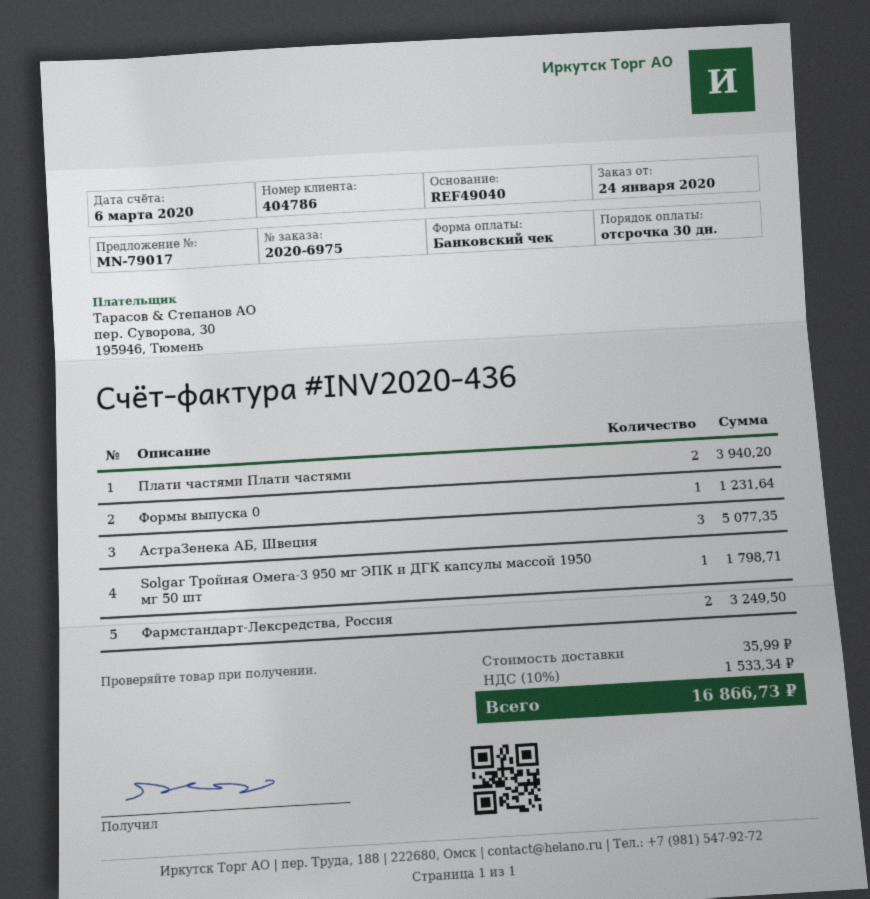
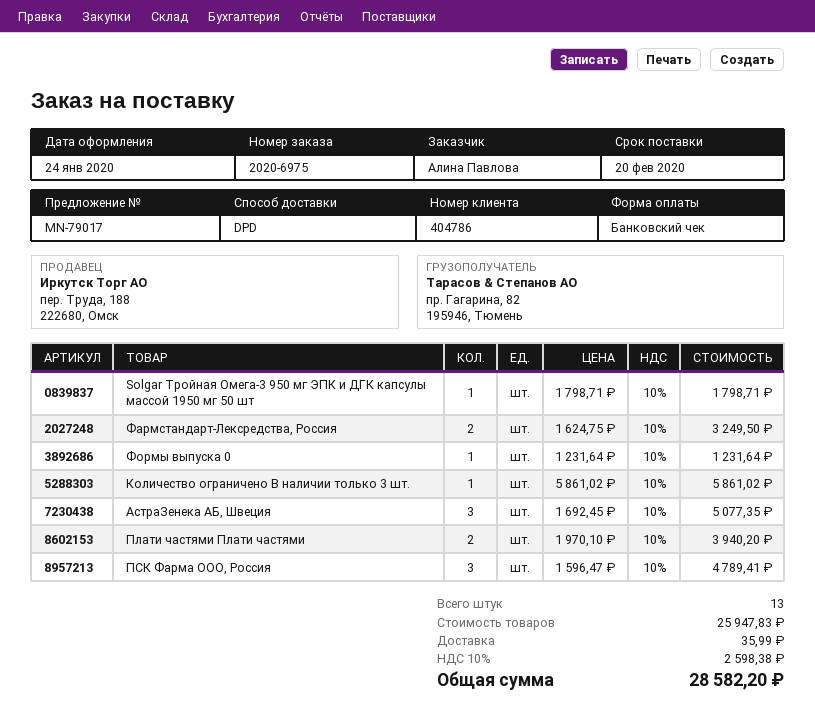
Количество ограничено В наличии только 3 шт.: none -> 1 for 5861.02
ПСК Фарма ООО, Россия: none -> 3 for 4789.41
tax: 10% = 1533.34 -> 10% = 2598.38
total: 16866.73 -> 28582.20

